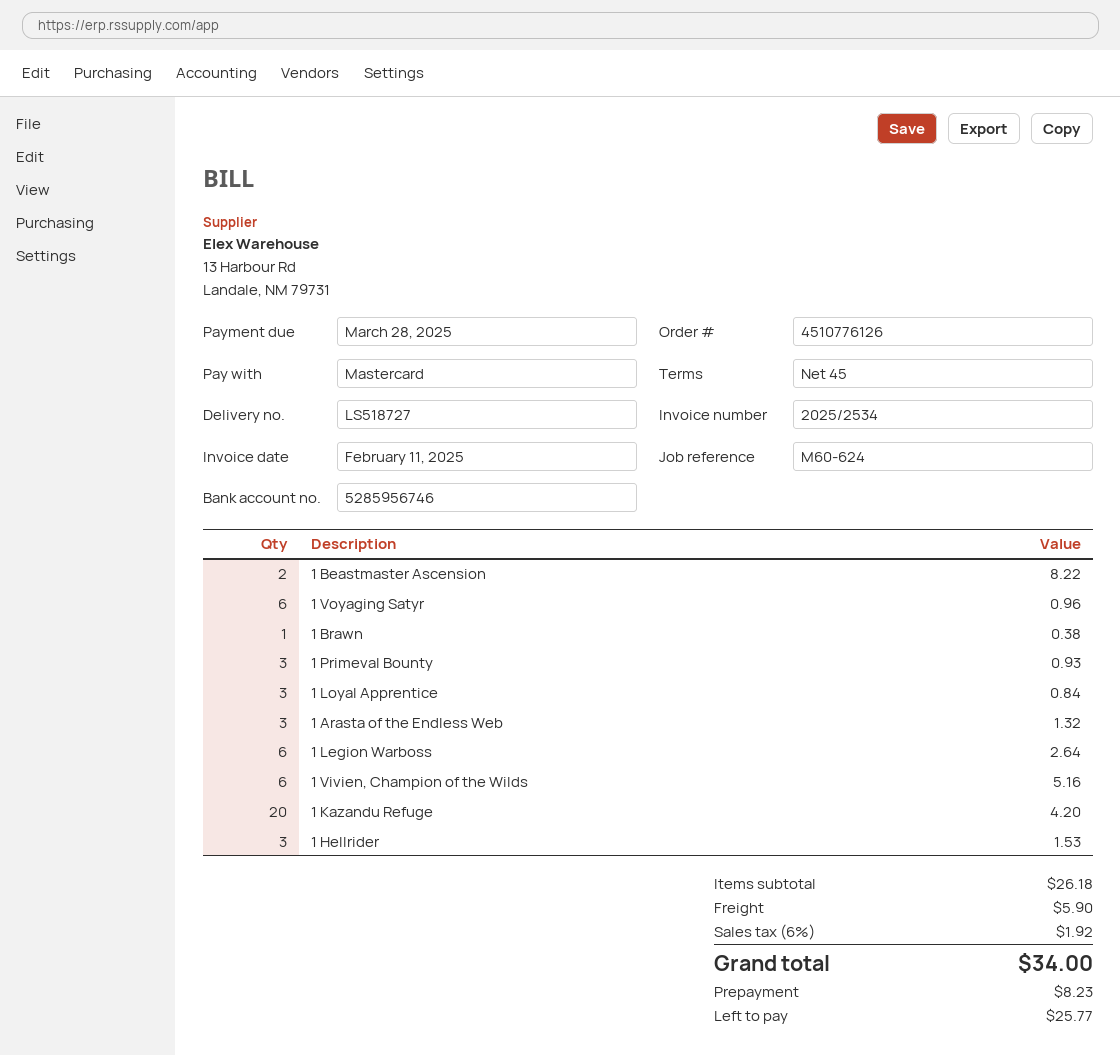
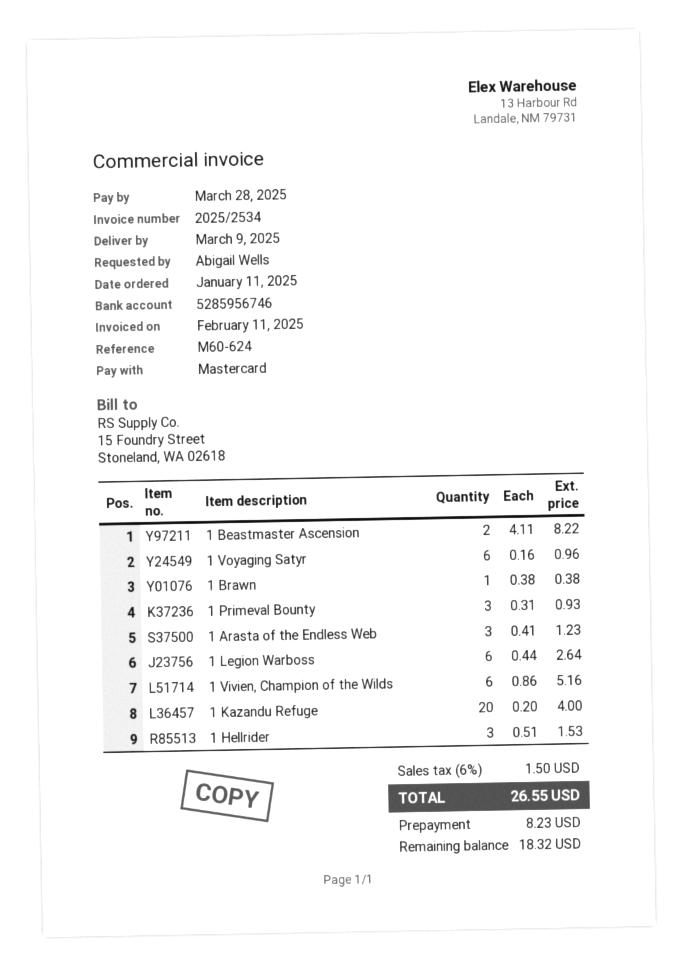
1 Loyal Apprentice: 3 for 0.84 -> none
1 Arasta of the Endless Web: 3 for 1.32 -> 3 for 1.23
1 Kazandu Refuge: 20 for 4.20 -> 20 for 4.00
shipping: 5.90 -> none
tax: 6% = 1.92 -> 6% = 1.50
total: 34.00 -> 26.55
balance: 25.77 -> 18.32

